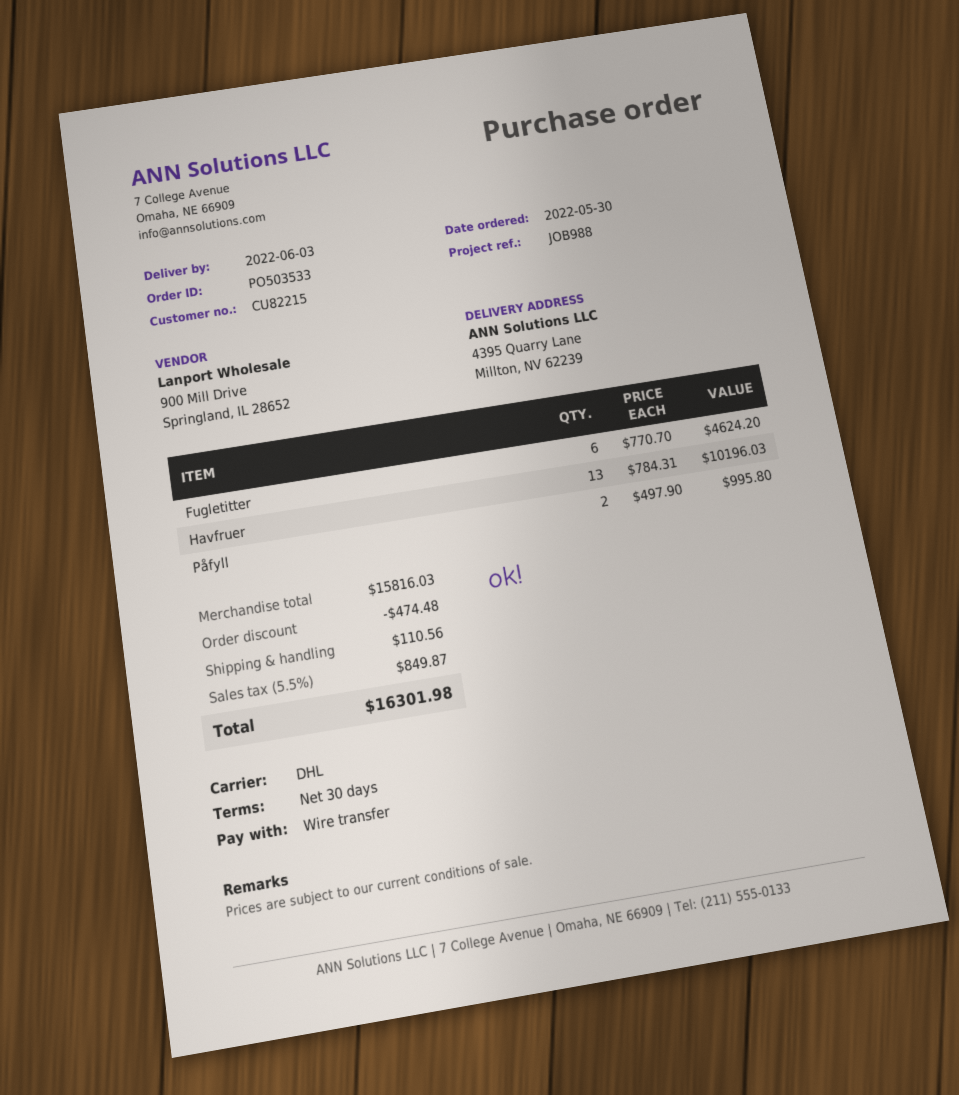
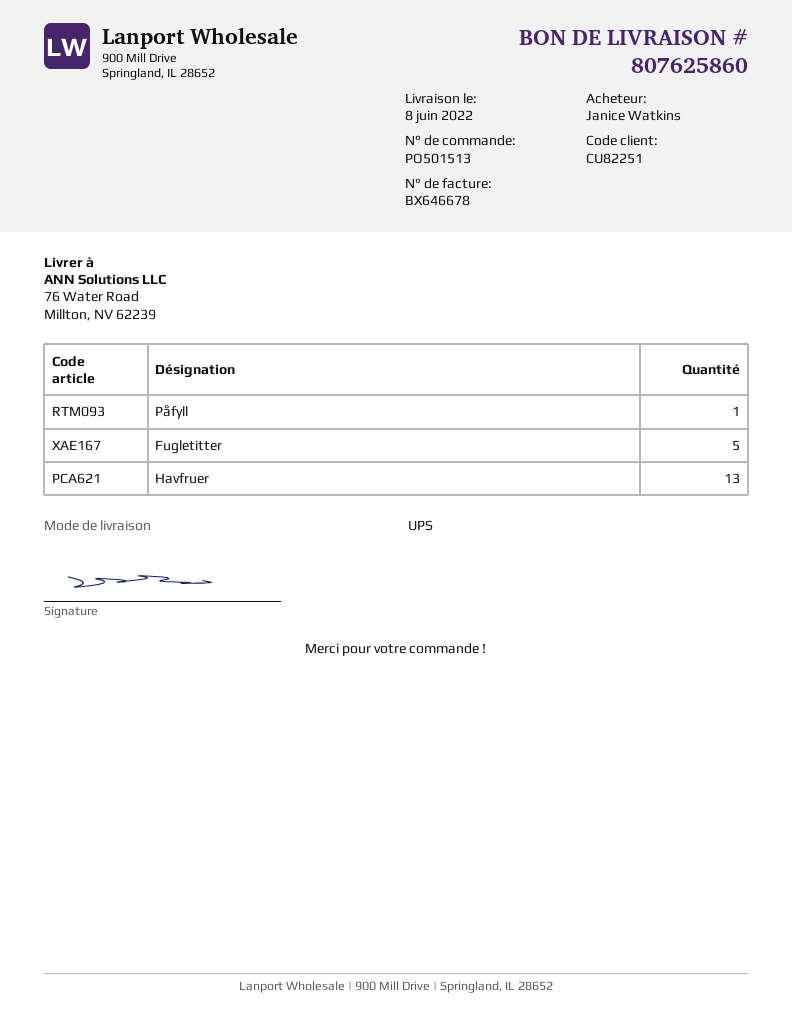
order number: PO503533 -> PO501513
delivery date: 2022-06-03 -> 2022-06-08
customer number: CU82215 -> CU82251
shipping method: DHL -> UPS
ship to: 4395 Quarry Lane, Millton, NV 62239 -> 76 Water Road, Millton, NV 62239
Fugletitter: 6 -> 5
Påfyll: 2 -> 1

